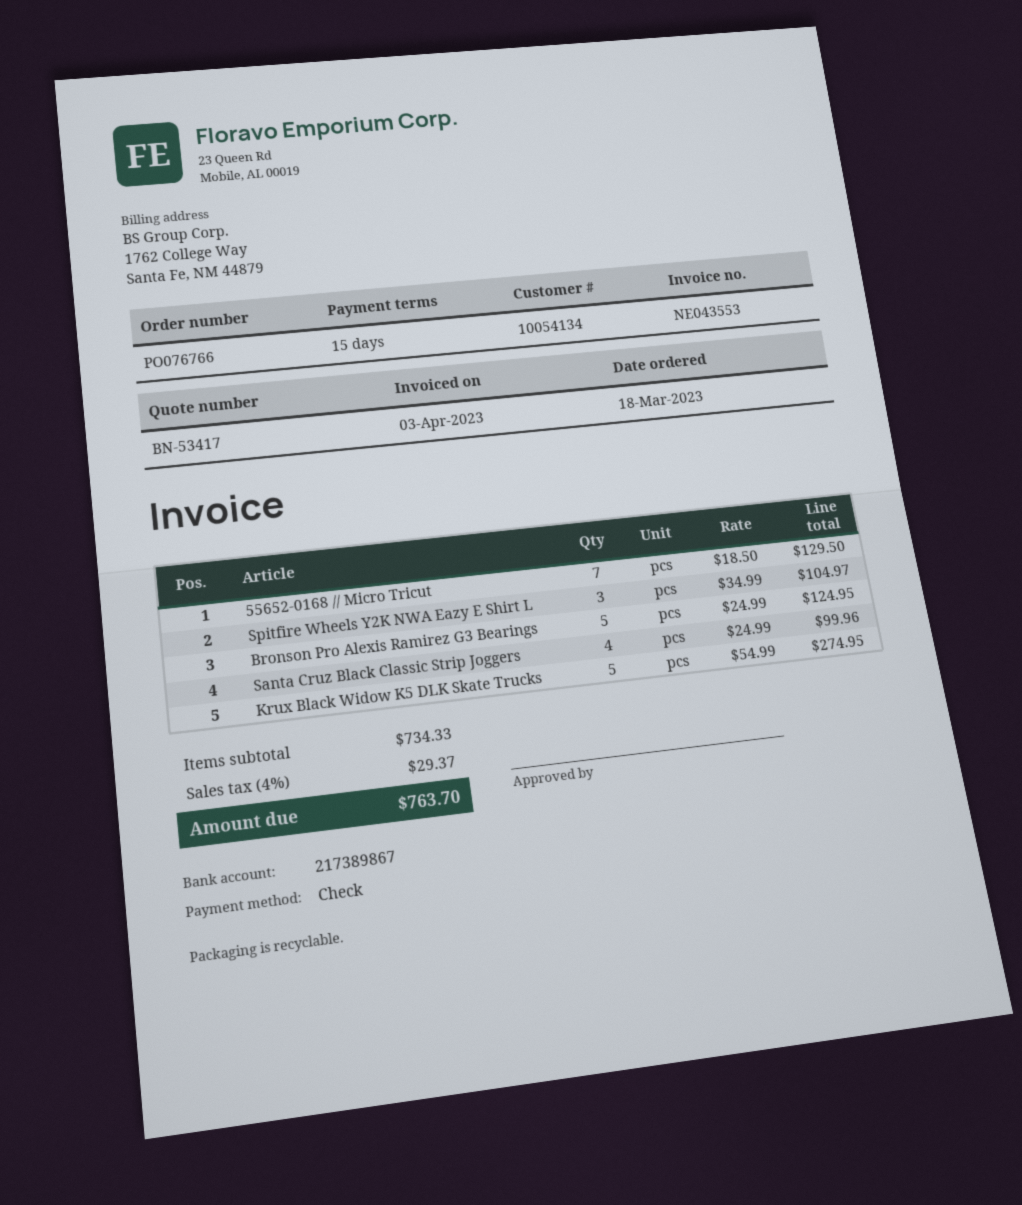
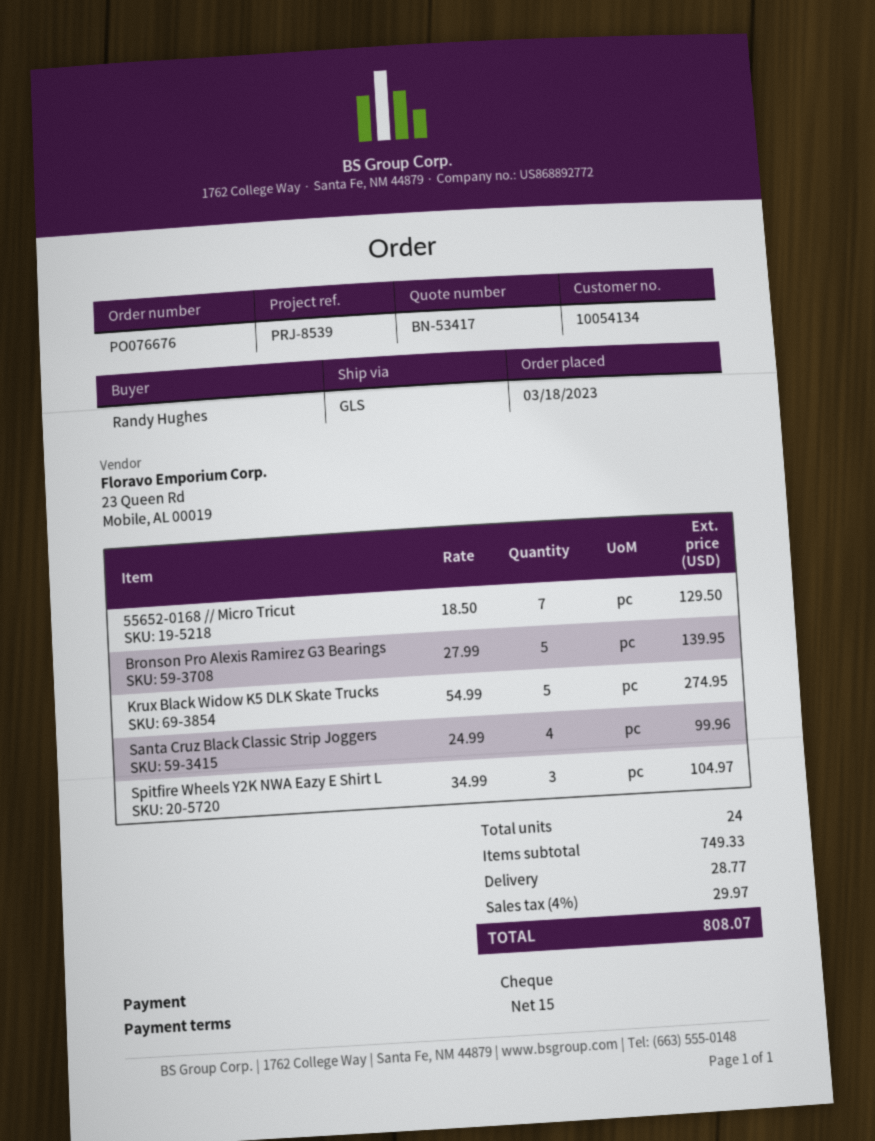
order number: PO076766 -> PO076676
Bronson Pro Alexis Ramirez G3 Bearings: 5 x 24.99 = 124.95 -> 5 x 27.99 = 139.95
subtotal: 734.33 -> 749.33
shipping: none -> 28.77
tax: 4% = 29.37 -> 4% = 29.97
total: 763.70 -> 808.07

